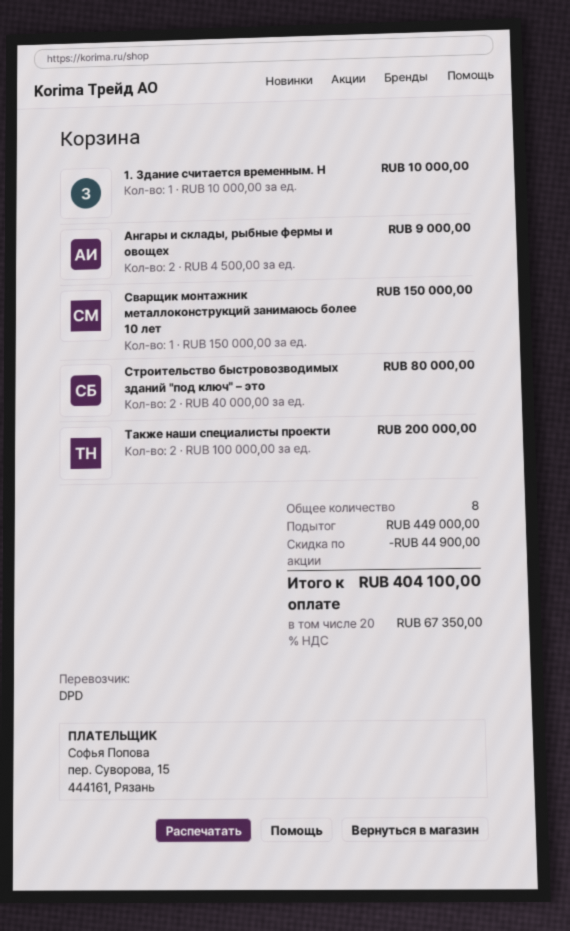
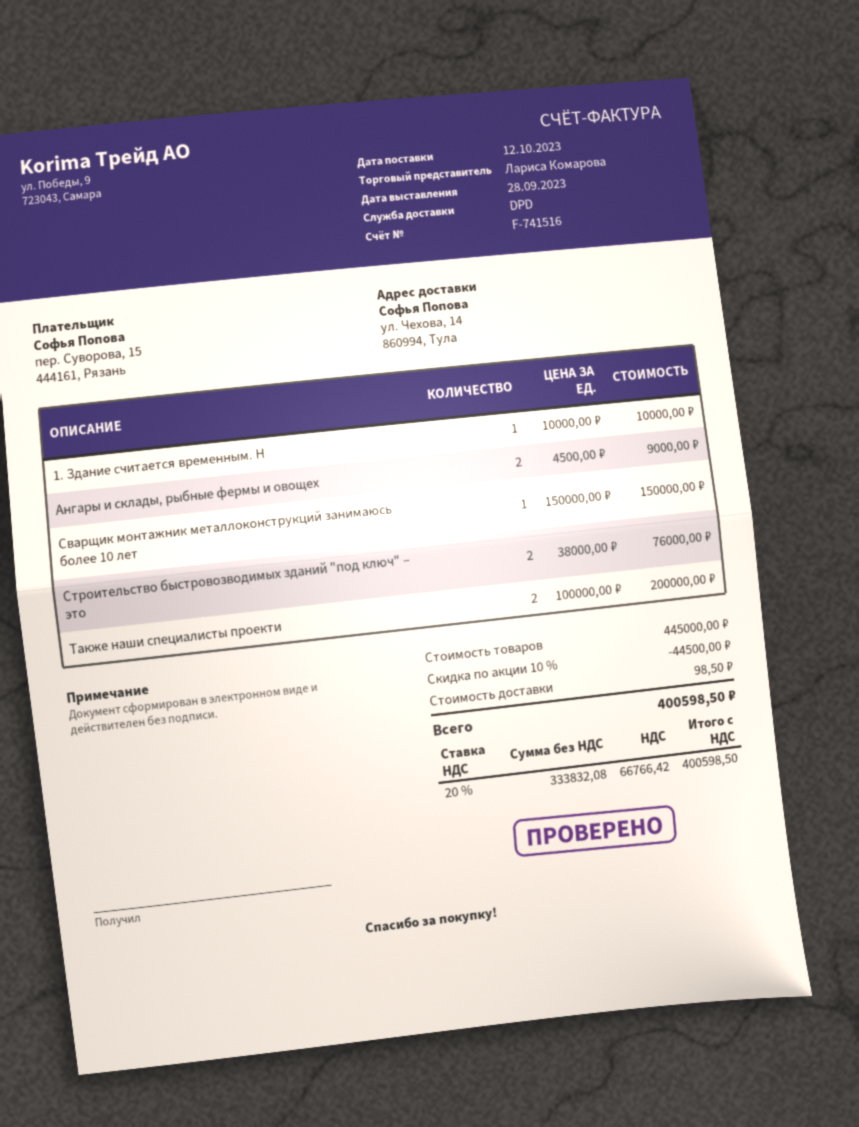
Строительство быстровозводимых зданий "под ключ" – это: 2 x 40000.00 = 80000.00 -> 2 x 38000.00 = 76000.00
subtotal: 449000.00 -> 445000.00
discount: 44900.00 -> 44500.00
shipping: none -> 98.50
tax: 20% = 67350.00 -> 20% = 66766.42
total: 404100.00 -> 400598.50

